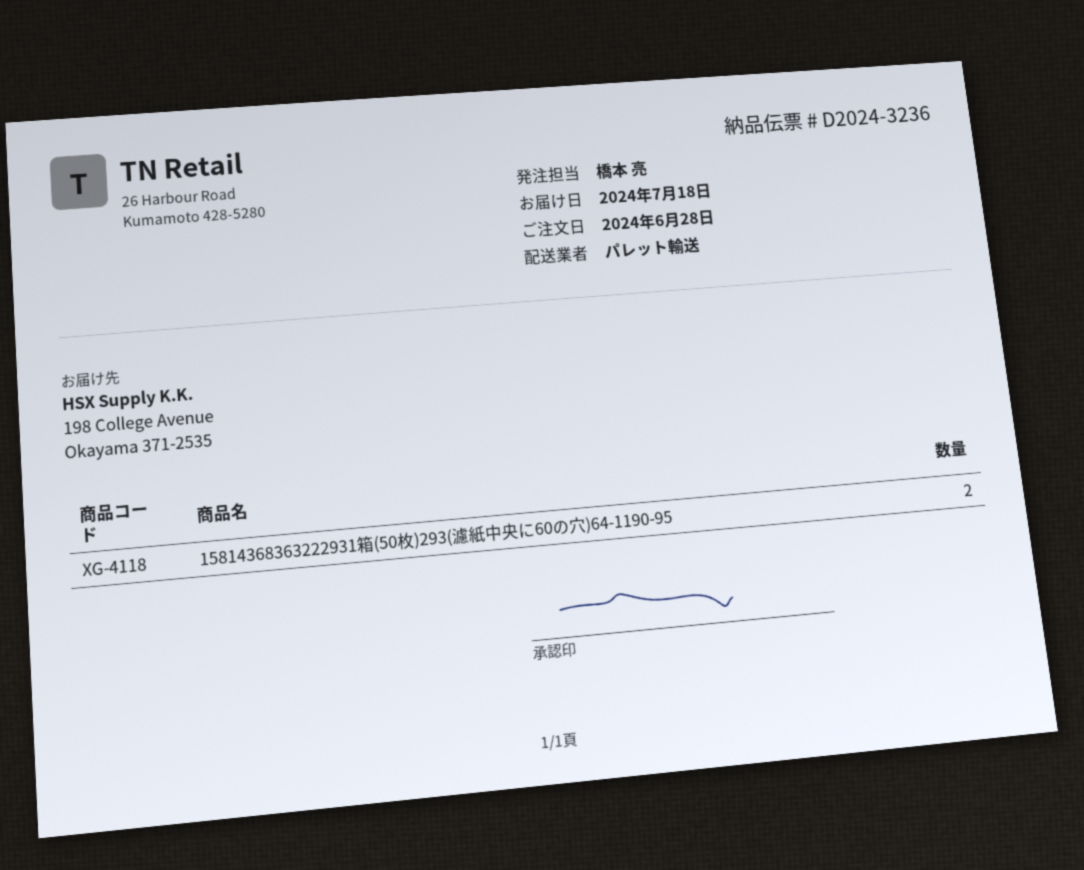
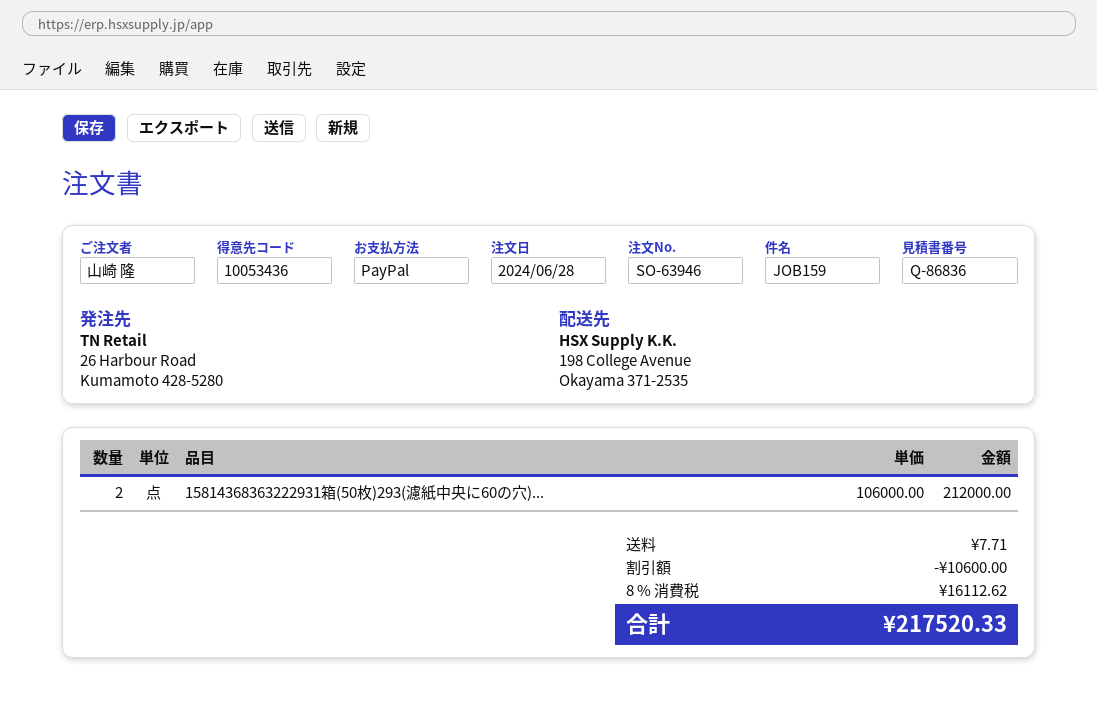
ordered by: 橋本 亮 -> 山崎 隆

